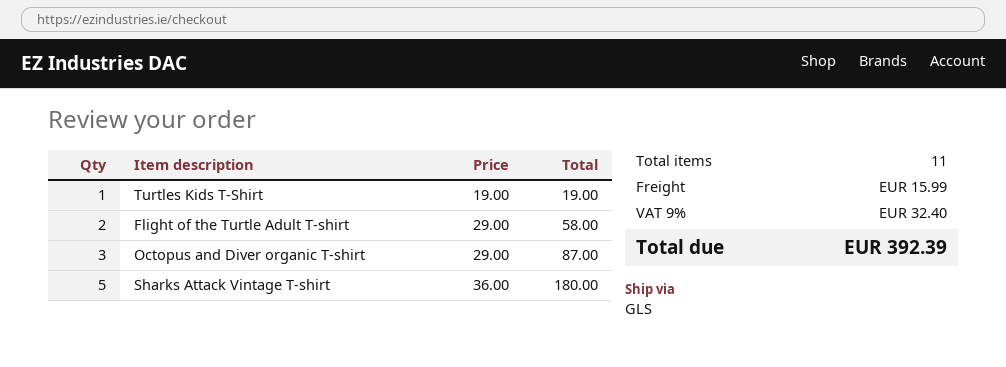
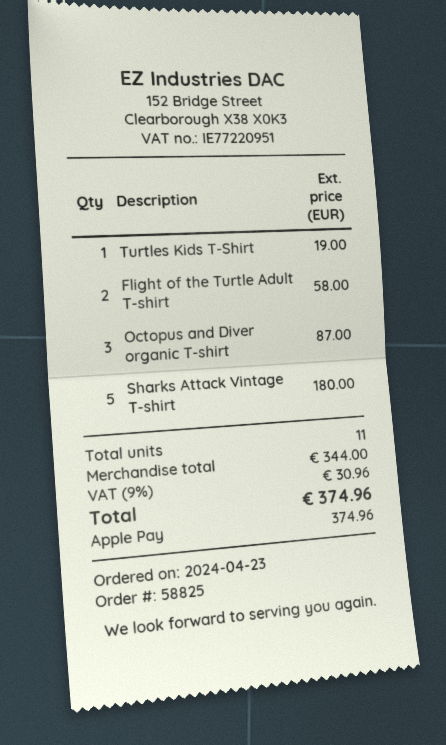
shipping: 15.99 -> none
tax: 9% = 32.40 -> 9% = 30.96
total: 392.39 -> 374.96

